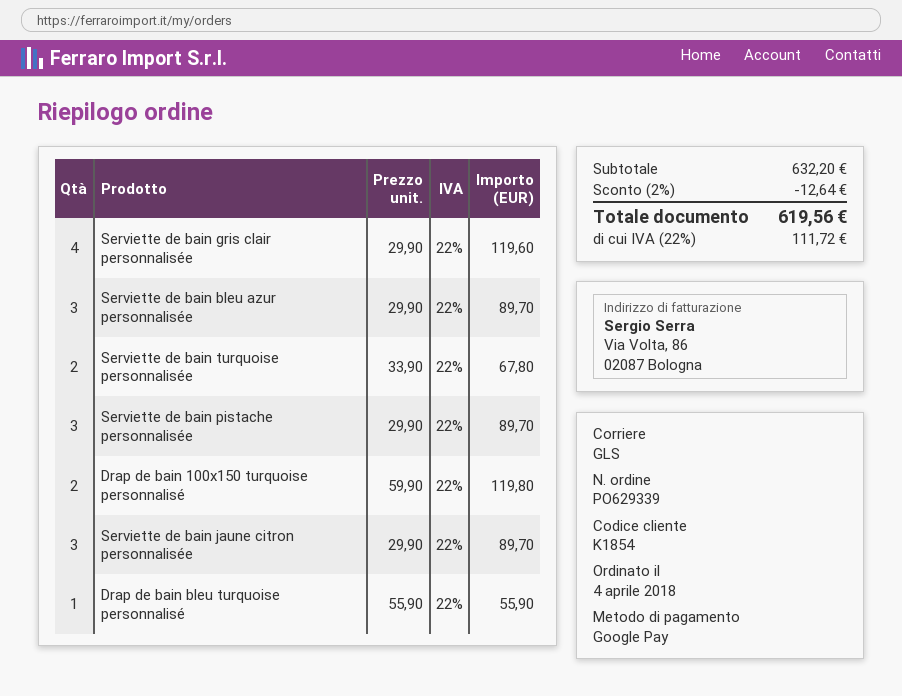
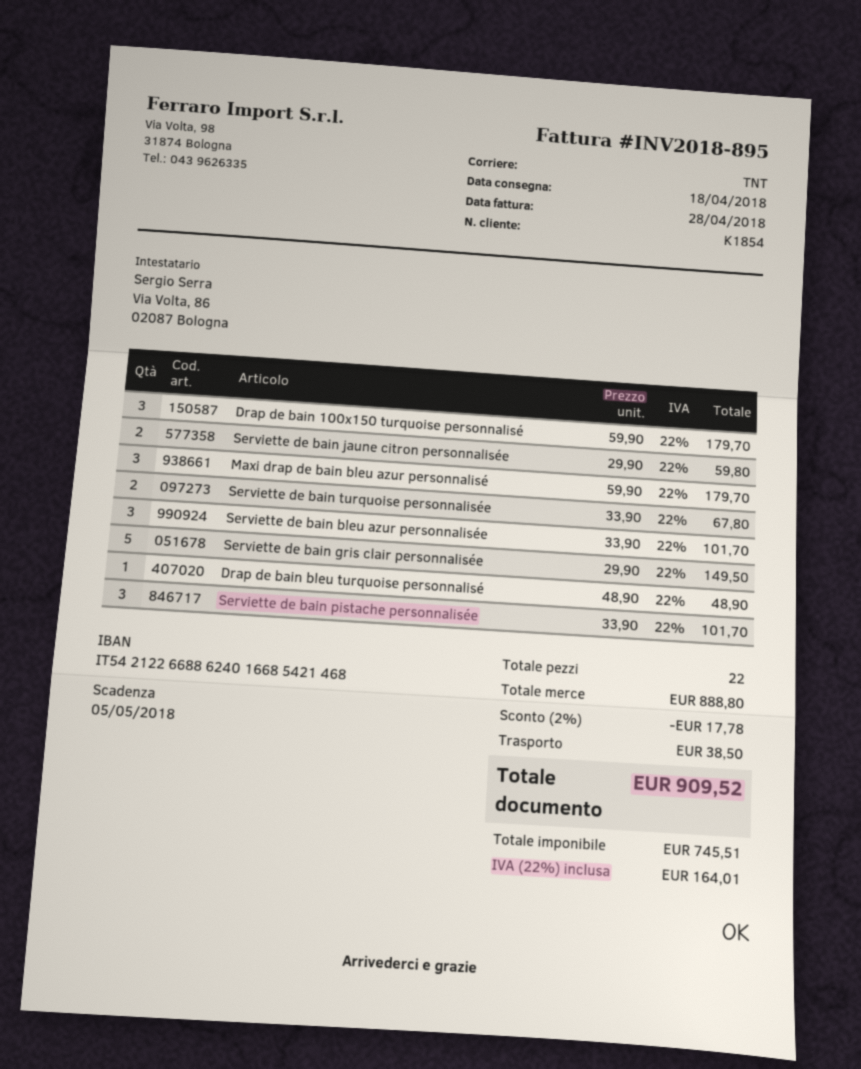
shipping method: GLS -> TNT
Serviette de bain gris clair personnalisée: 4 x 29.90 = 119.60 -> 5 x 29.90 = 149.50
Serviette de bain bleu azur personnalisée: 3 x 29.90 = 89.70 -> 3 x 33.90 = 101.70
Serviette de bain pistache personnalisée: 3 x 29.90 = 89.70 -> 3 x 33.90 = 101.70
Drap de bain 100x150 turquoise personnalisé: 2 x 59.90 = 119.80 -> 3 x 59.90 = 179.70
Serviette de bain jaune citron personnalisée: 3 x 29.90 = 89.70 -> 2 x 29.90 = 59.80
Drap de bain bleu turquoise personnalisé: 1 x 55.90 = 55.90 -> 1 x 48.90 = 48.90
Maxi drap de bain bleu azur personnalisé: none -> 3 x 59.90 = 179.70
subtotal: 632.20 -> 888.80
discount: 2% = 12.64 -> 2% = 17.78
shipping: none -> 38.50
tax: 22% = 111.72 -> 22% = 164.01
total: 619.56 -> 909.52

